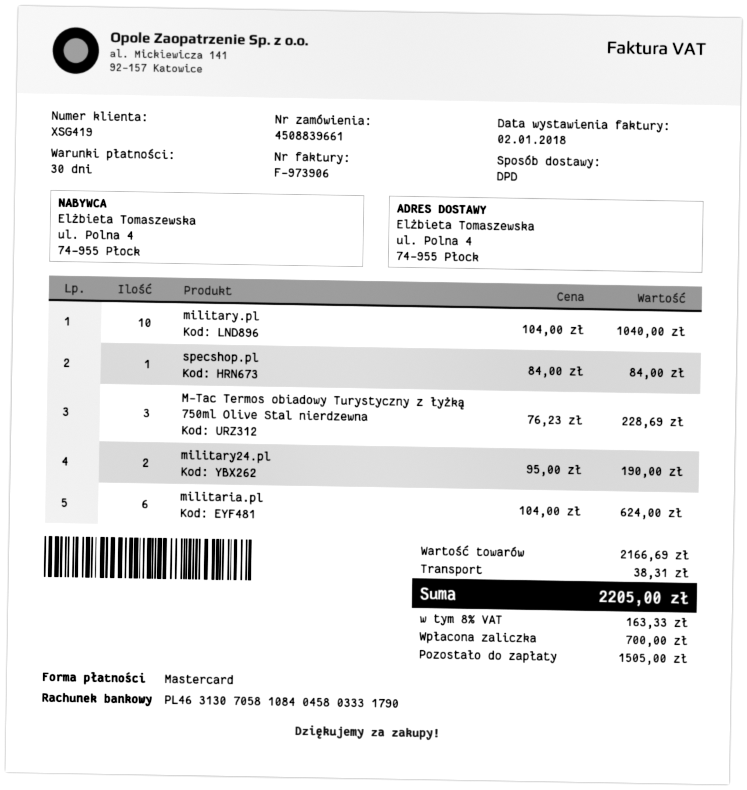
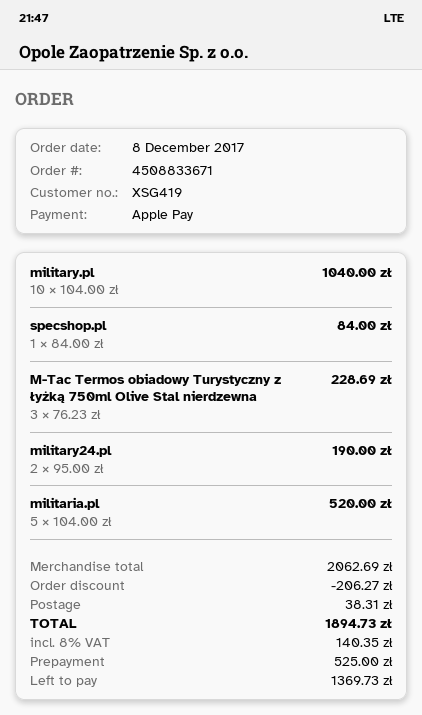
order number: 4508839661 -> 4508833671
payment method: Mastercard -> Apple Pay
militaria.pl: 6 x 104.00 = 624.00 -> 5 x 104.00 = 520.00
subtotal: 2166.69 -> 2062.69
discount: none -> 206.27
tax: 8% = 163.33 -> 8% = 140.35
total: 2205.00 -> 1894.73
deposit: 700.00 -> 525.00
balance: 1505.00 -> 1369.73

